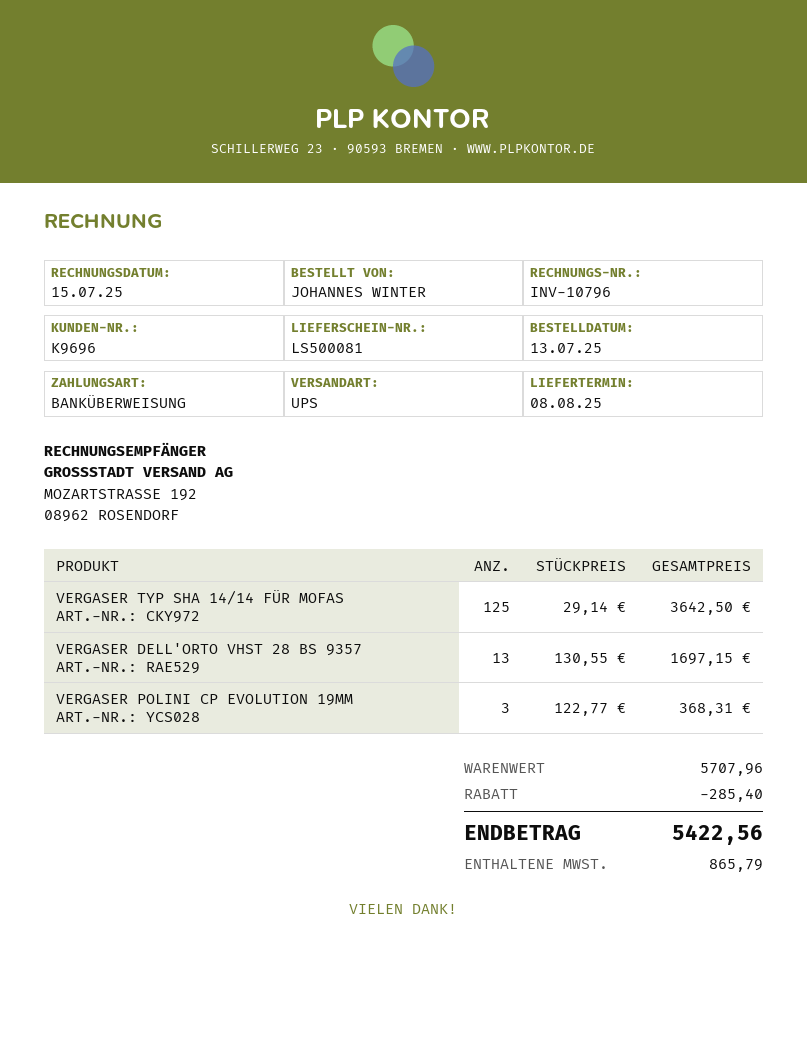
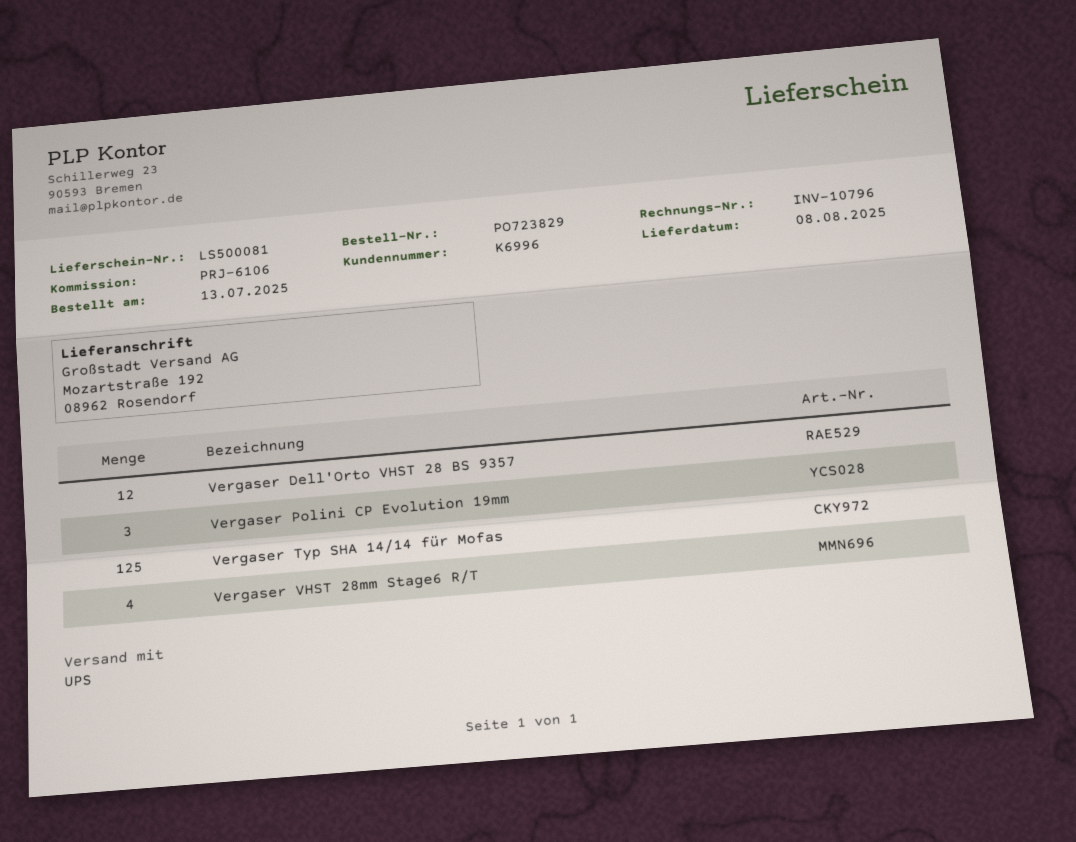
customer number: K9696 -> K6996
VERGASER DELL'ORTO VHST 28 BS 9357: 13 -> 12
Vergaser VHST 28mm Stage6 R/T: none -> 4

